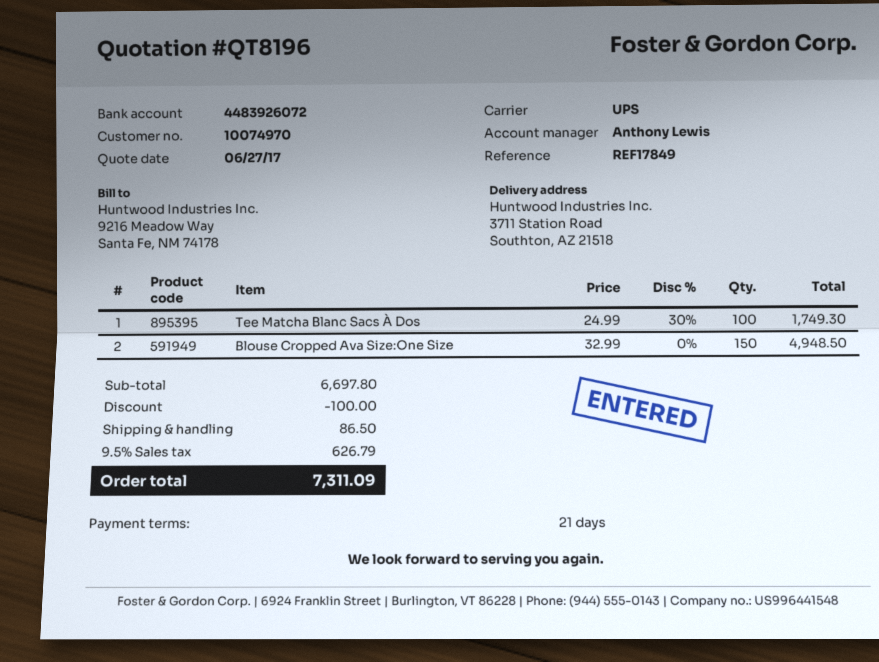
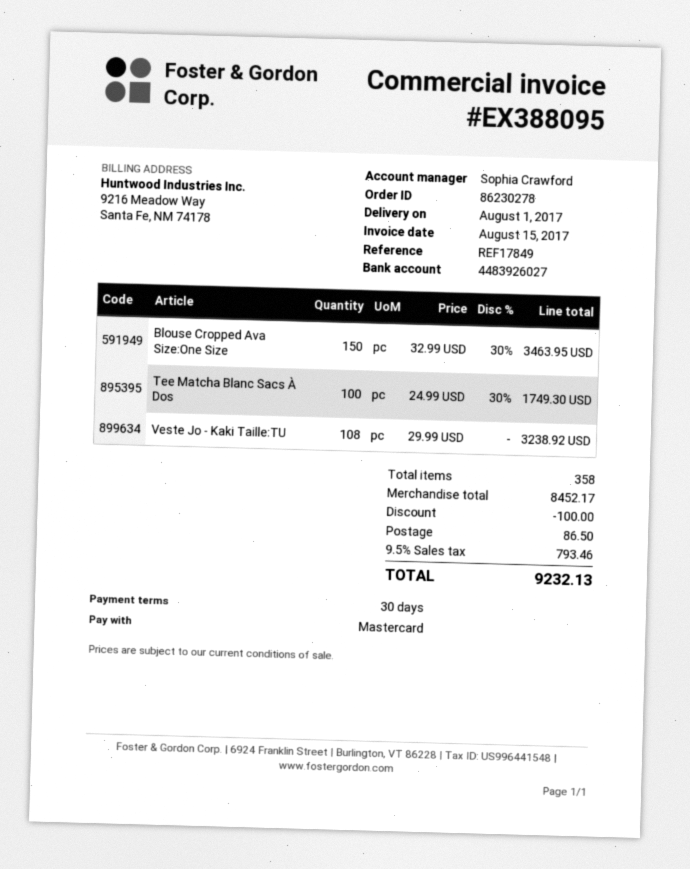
payment terms: 21 days -> 30 days
sales rep: Anthony Lewis -> Sophia Crawford
bank account: 4483926072 -> 4483926027
Blouse Cropped Ava Size:One Size: 150 x 32.99 = 4948.50 -> 150 x 32.99 - 30% = 3463.95
Veste Jo - Kaki Taille:TU: none -> 108 x 29.99 = 3238.92
subtotal: 6697.80 -> 8452.17
tax: 9.5% = 626.79 -> 9.5% = 793.46
total: 7311.09 -> 9232.13

